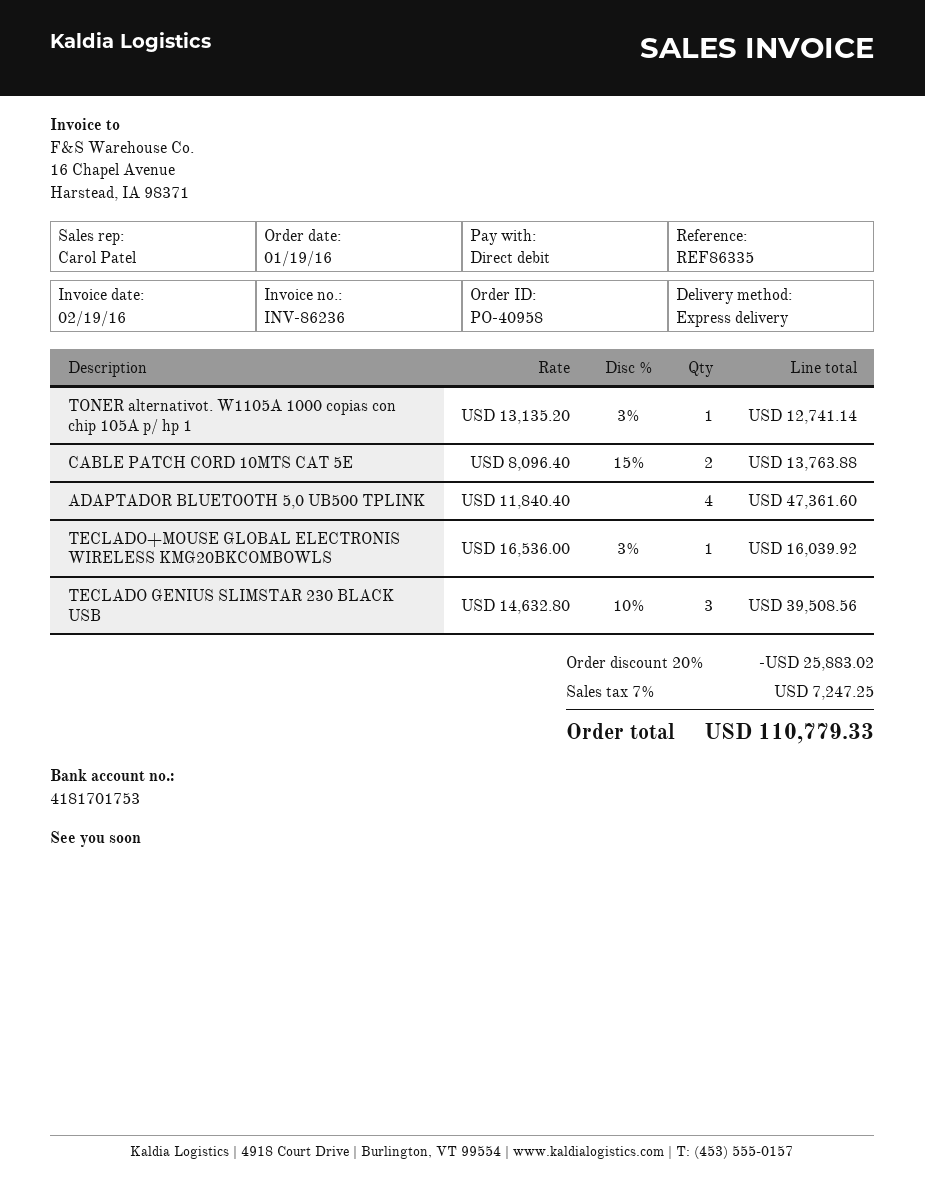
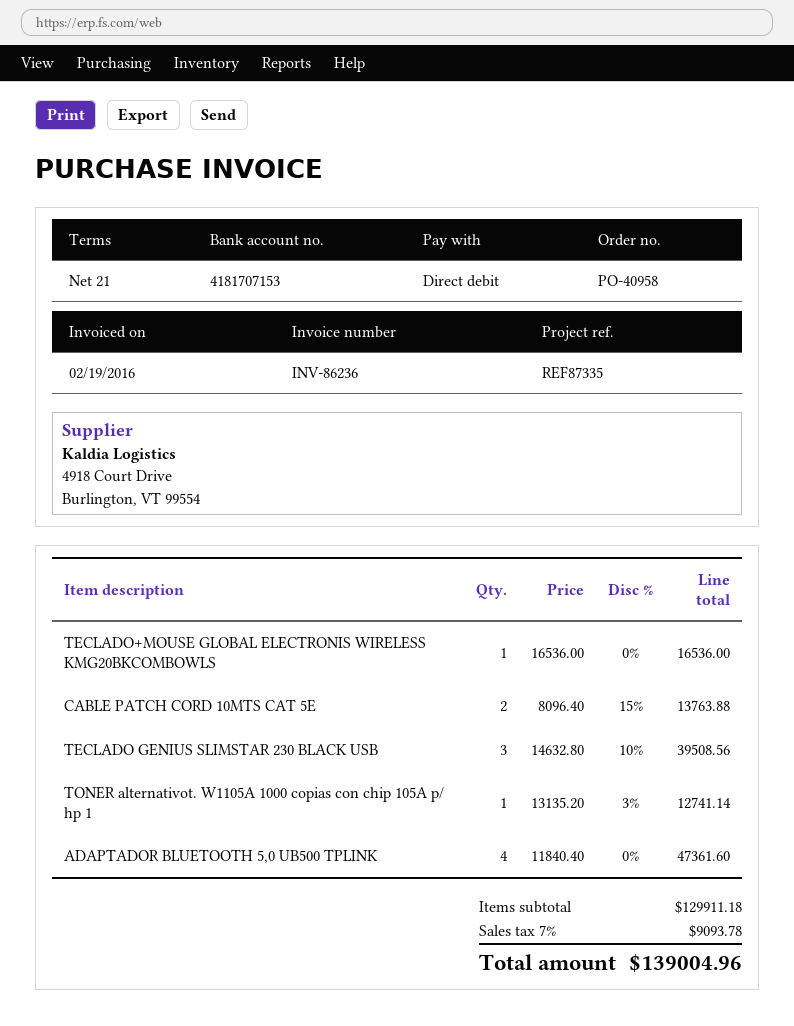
reference: REF86335 -> REF87335
bank account: 4181701753 -> 4181707153
TECLADO+MOUSE GLOBAL ELECTRONIS WIRELESS KMG20BKCOMBOWLS: 1 x 16536.00 - 3% = 16039.92 -> 1 x 16536.00 = 16536.00
discount: 20% = 25883.02 -> none
tax: 7% = 7247.25 -> 7% = 9093.78
total: 110779.33 -> 139004.96

